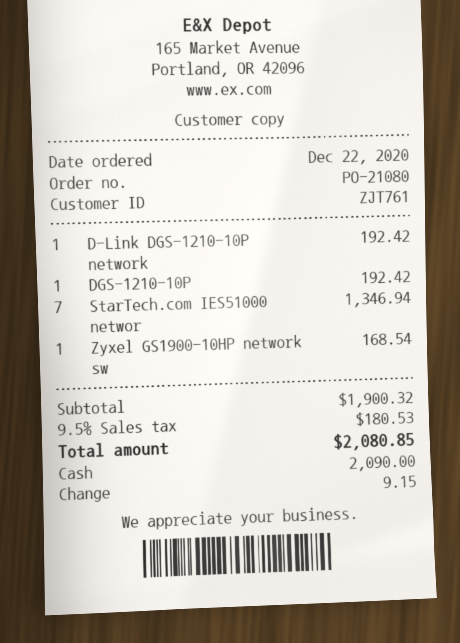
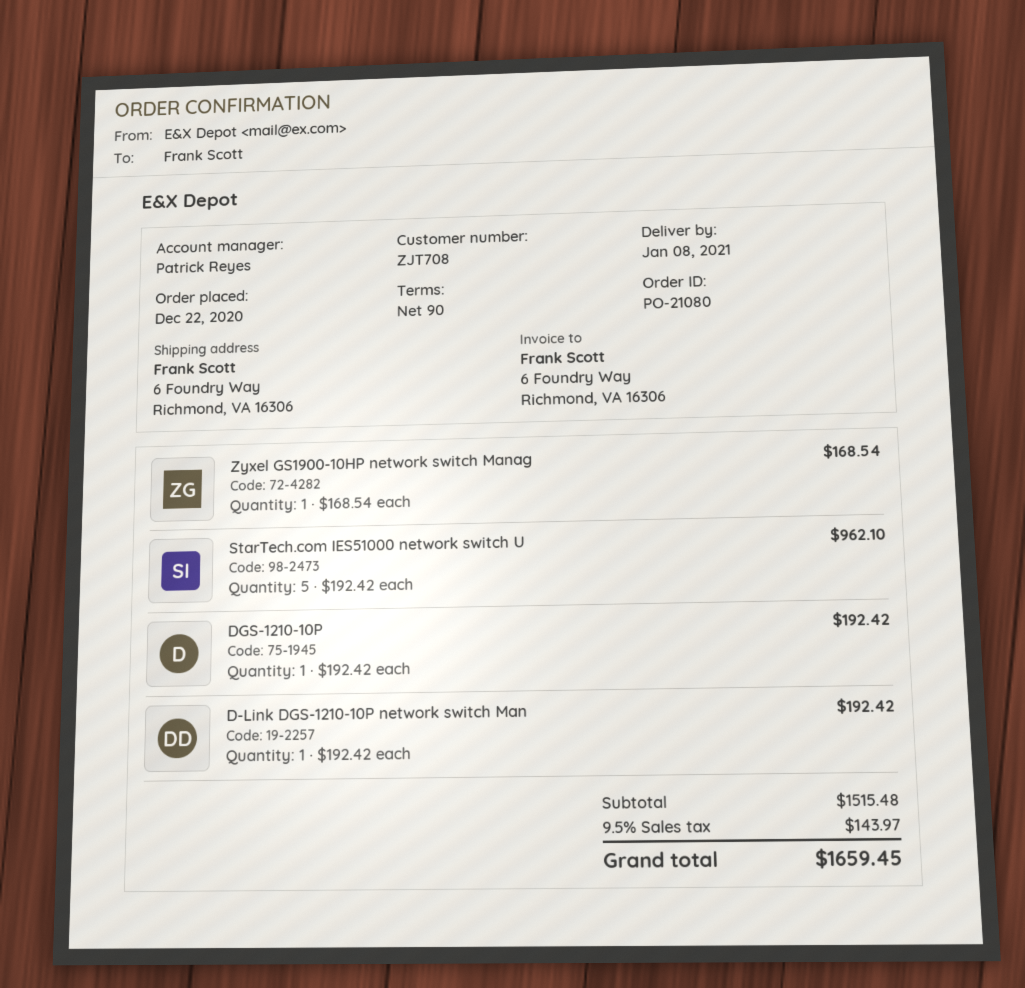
customer number: ZJT761 -> ZJT708
StarTech.com IES51000 networ: 7 for 1346.94 -> 5 for 962.10
subtotal: 1900.32 -> 1515.48
tax: 9.5% = 180.53 -> 9.5% = 143.97
total: 2080.85 -> 1659.45

